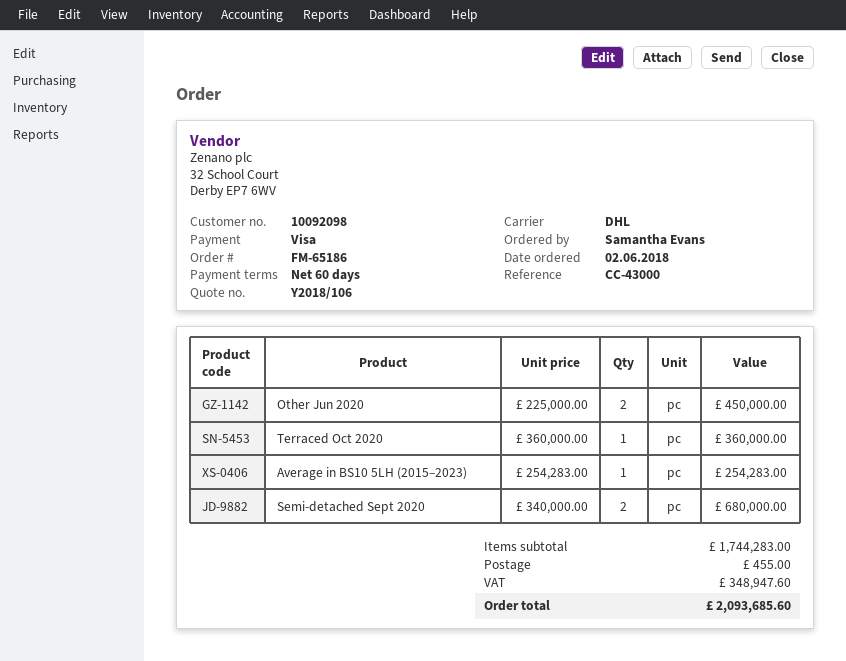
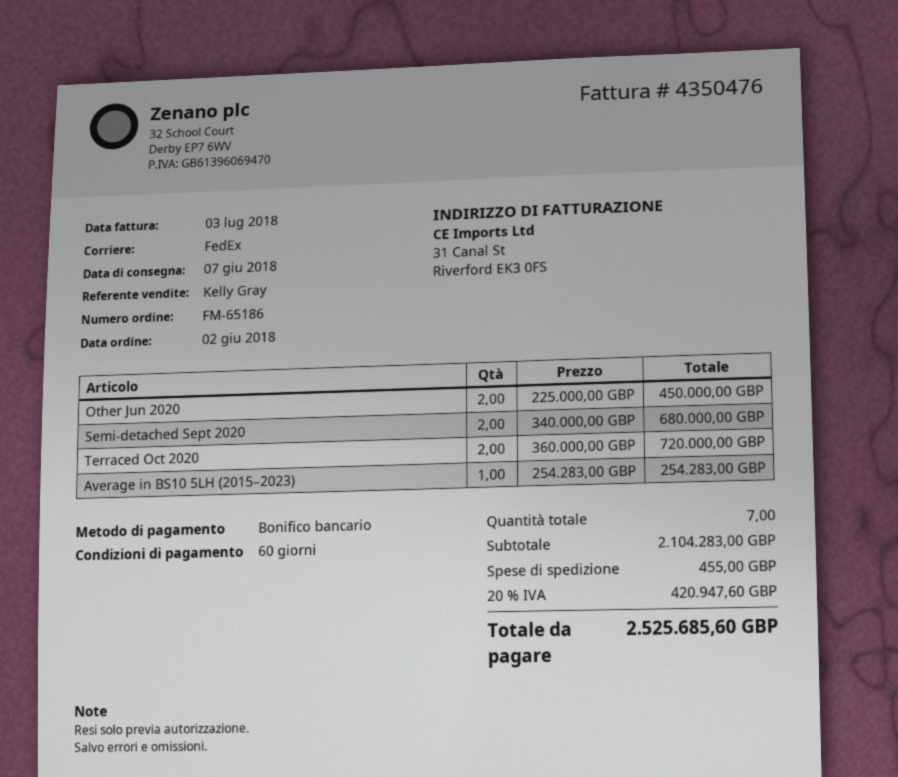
payment method: Visa -> bank transfer
shipping method: DHL -> FedEx
Terraced Oct 2020: 1 x 360000.00 = 360000.00 -> 2 x 360000.00 = 720000.00
subtotal: 1744283.00 -> 2104283.00
tax: 348947.60 -> 420947.60
total: 2093685.60 -> 2525685.60

